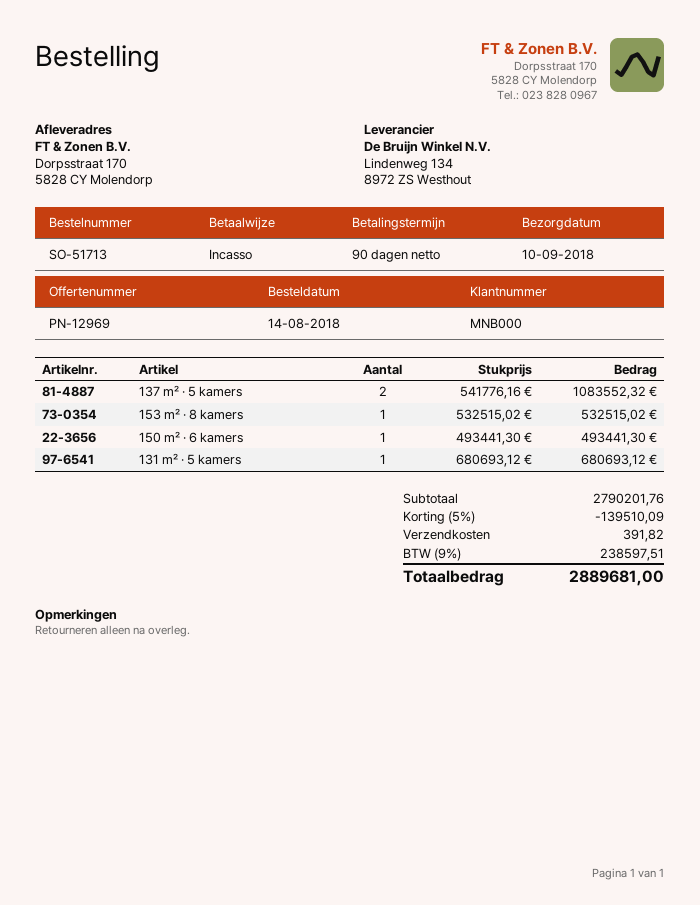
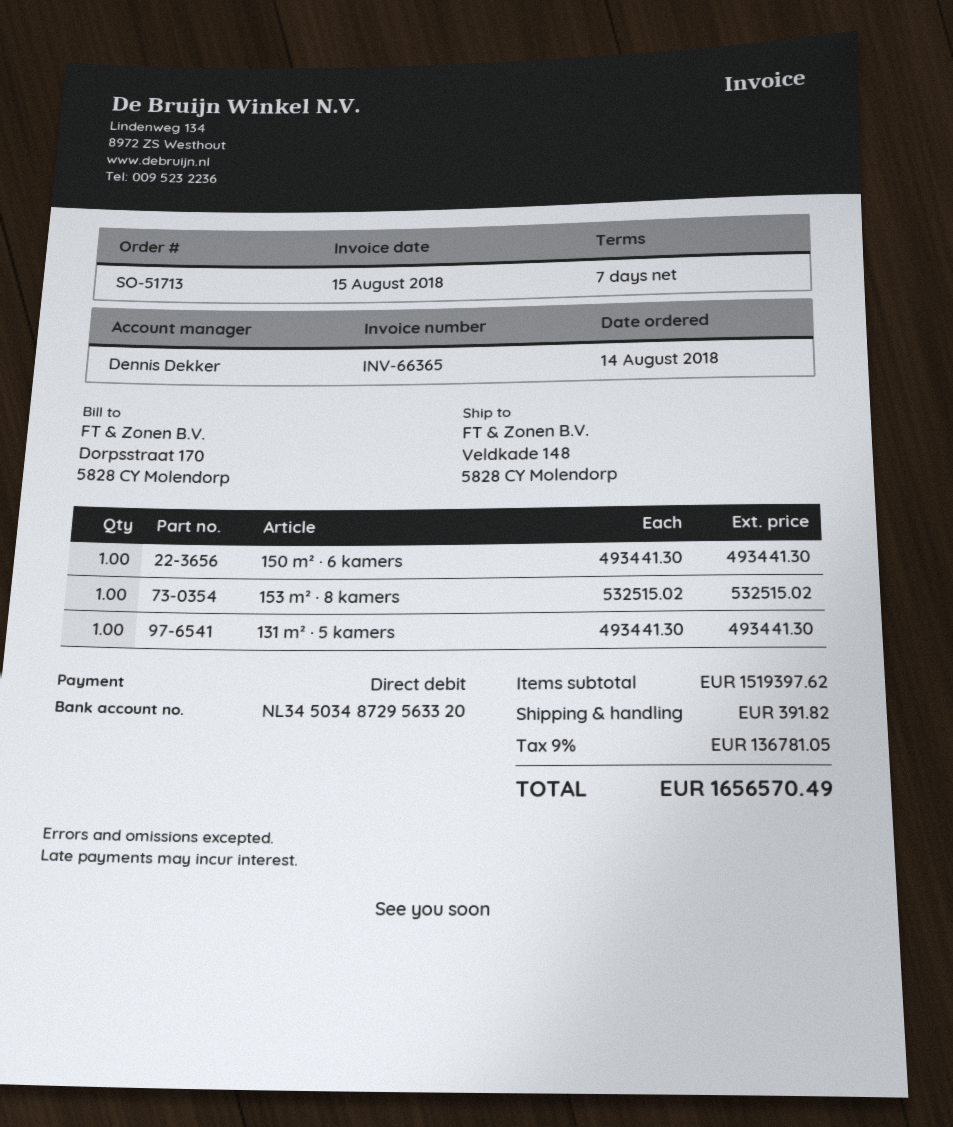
payment terms: 90 days -> 7 days
ship to: Dorpsstraat 170, 5828 CY Molendorp -> Veldkade 148, 5828 CY Molendorp
137 m² · 5 kamers: 2 x 541776.16 = 1083552.32 -> none
131 m² · 5 kamers: 1 x 680693.12 = 680693.12 -> 1 x 493441.30 = 493441.30
subtotal: 2790201.76 -> 1519397.62
discount: 5% = 139510.09 -> none
tax: 9% = 238597.51 -> 9% = 136781.05
total: 2889681.00 -> 1656570.49

